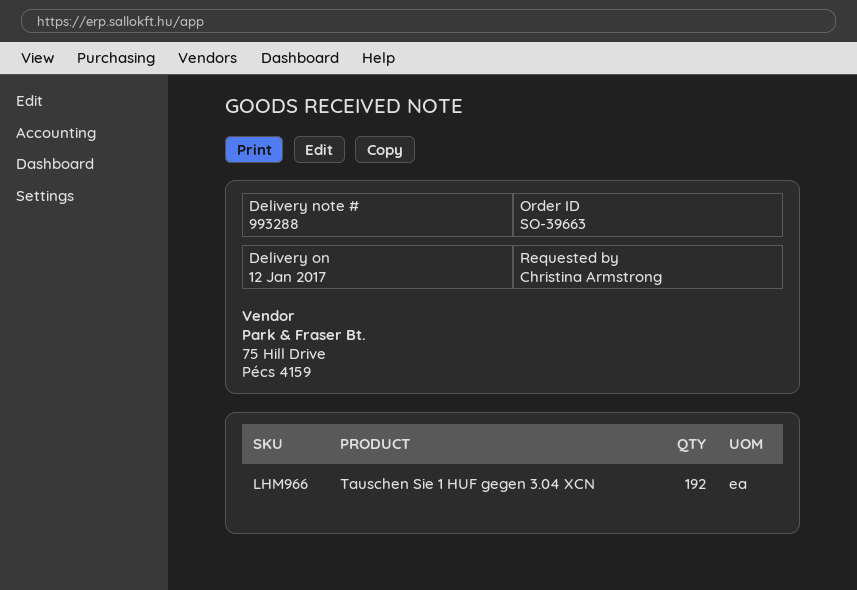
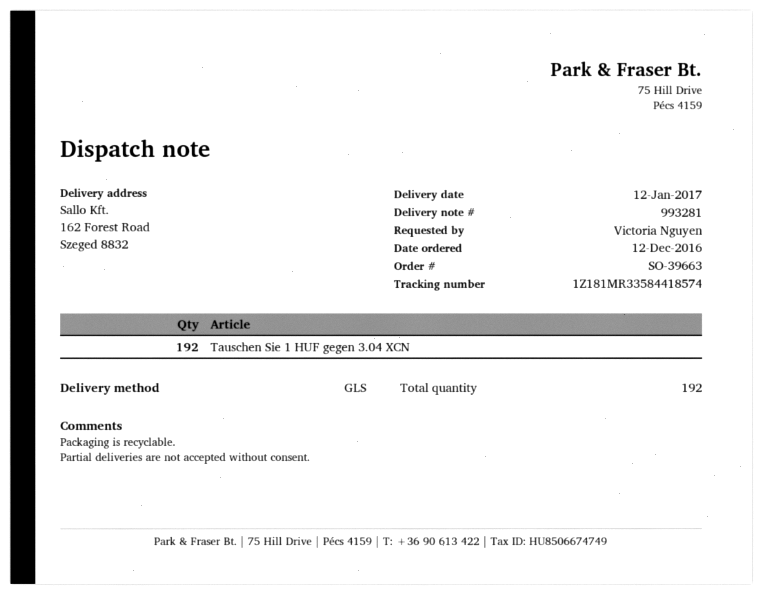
delivery note number: 993288 -> 993281
ordered by: Christina Armstrong -> Victoria Nguyen

